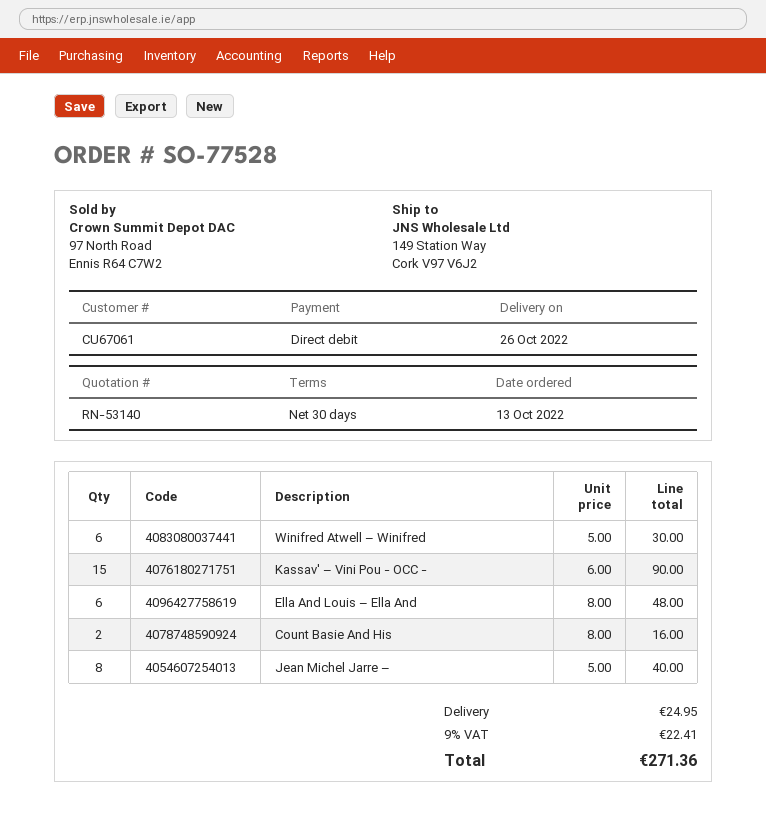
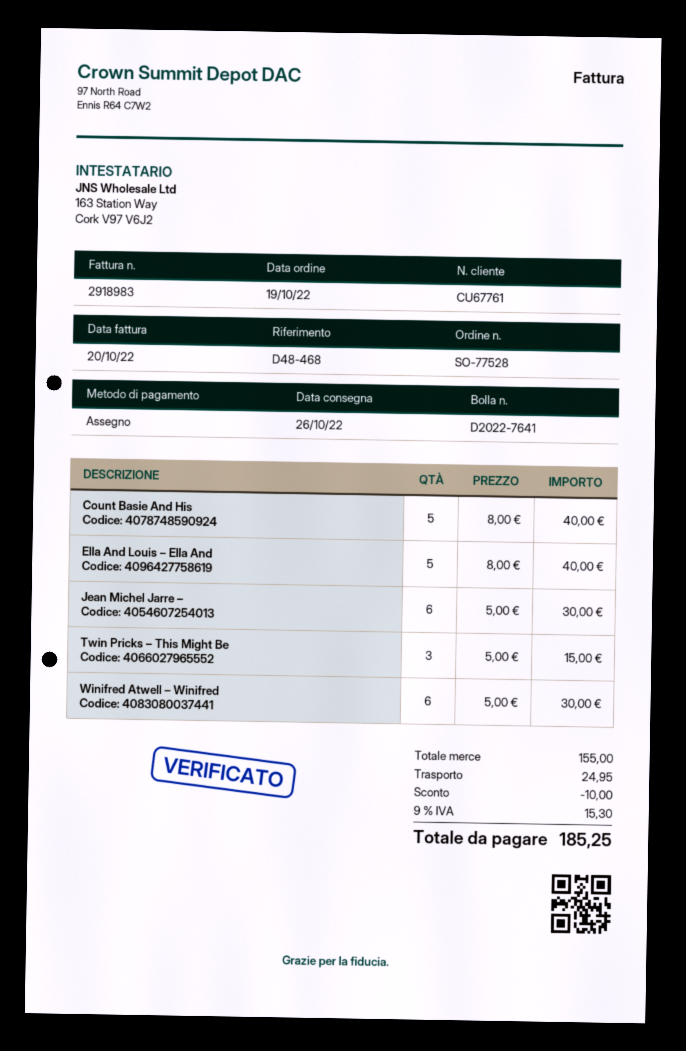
order date: 2022-10-13 -> 2022-10-19
customer number: CU67061 -> CU67761
payment method: direct debit -> cheque
Kassav' – Vini Pou - OCC -: 15 x 6.00 = 90.00 -> none
Ella And Louis – Ella And: 6 x 8.00 = 48.00 -> 5 x 8.00 = 40.00
Count Basie And His: 2 x 8.00 = 16.00 -> 5 x 8.00 = 40.00
Jean Michel Jarre –: 8 x 5.00 = 40.00 -> 6 x 5.00 = 30.00
Twin Pricks – This Might Be: none -> 3 x 5.00 = 15.00
discount: none -> 10.00
tax: 9% = 22.41 -> 9% = 15.30
total: 271.36 -> 185.25

